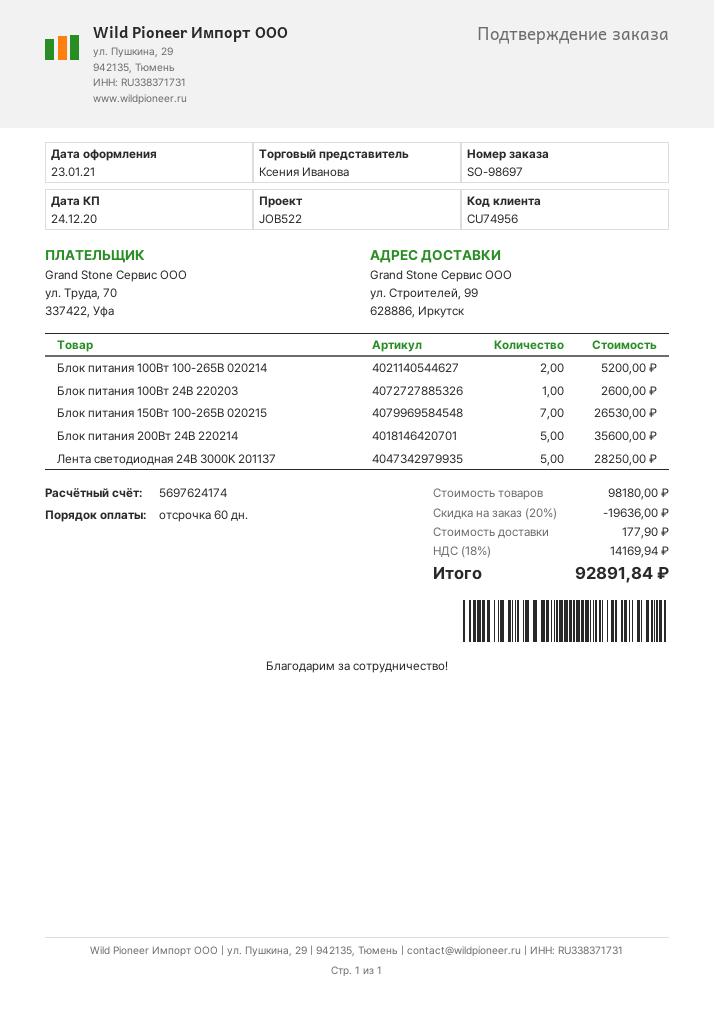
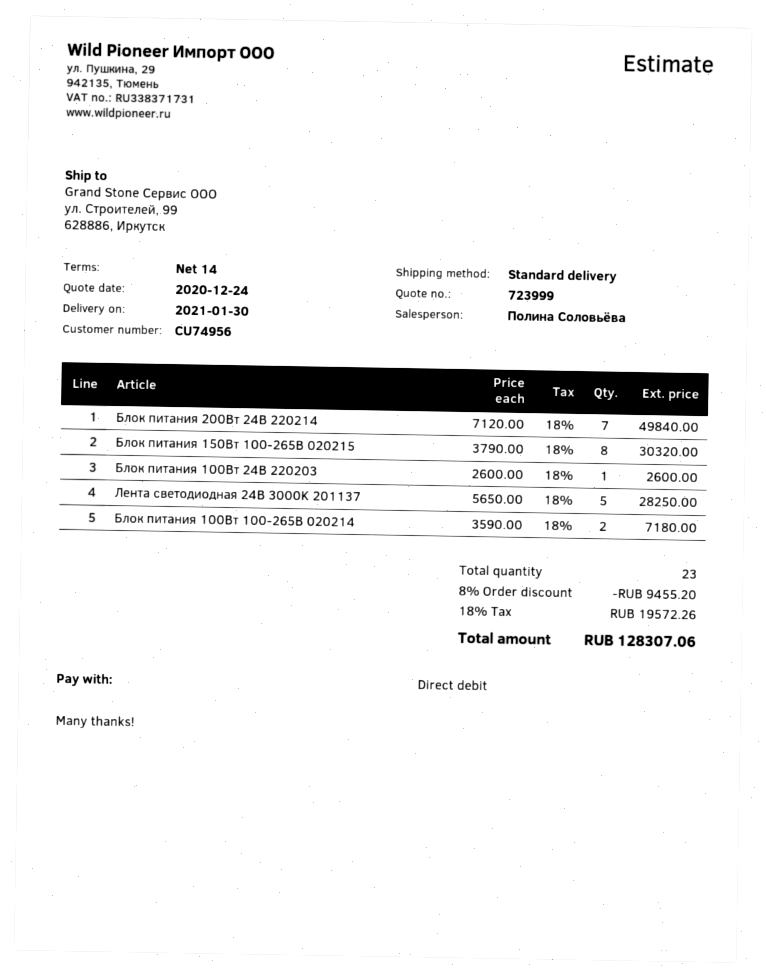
payment terms: 60 days -> 14 days
sales rep: Ксения Иванова -> Полина Соловьёва
Блок питания 100Вт 100-265В 020214: 2 for 5200.00 -> 2 for 7180.00
Блок питания 150Вт 100-265В 020215: 7 for 26530.00 -> 8 for 30320.00
Блок питания 200Вт 24В 220214: 5 for 35600.00 -> 7 for 49840.00
discount: 20% = 19636.00 -> 8% = 9455.20
shipping: 177.90 -> none
tax: 18% = 14169.94 -> 18% = 19572.26
total: 92891.84 -> 128307.06

